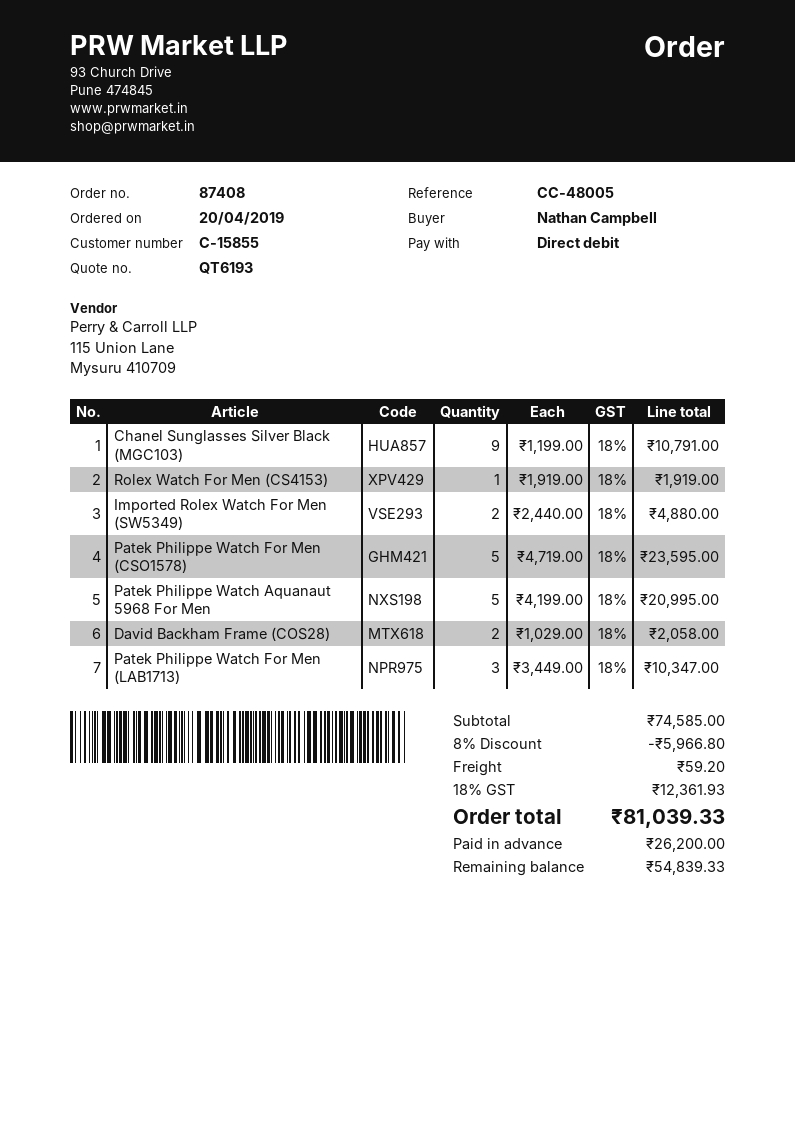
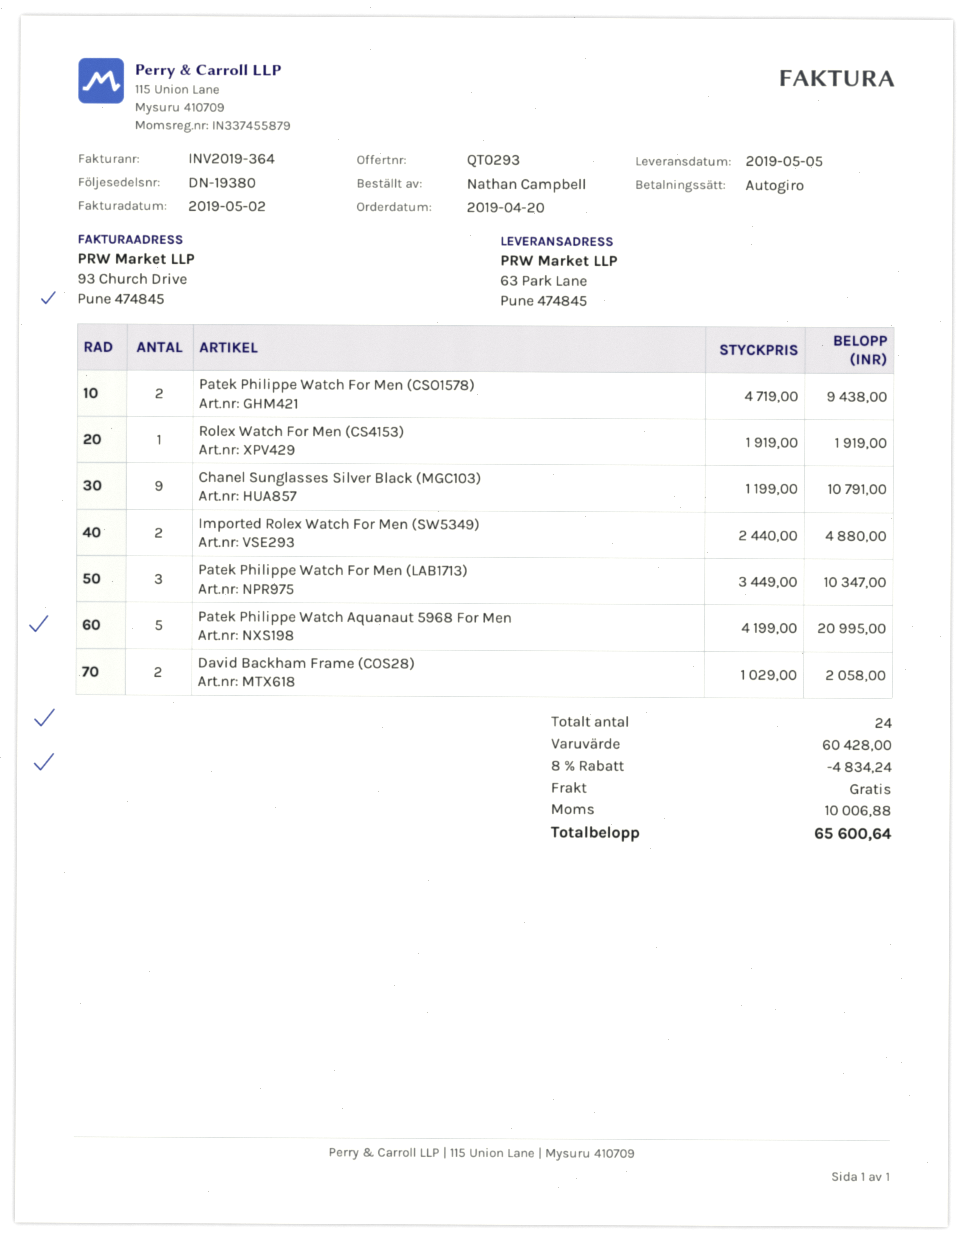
quote number: QT6193 -> QT0293
Patek Philippe Watch For Men (CSO1578): 5 x 4719.00 = 23595.00 -> 2 x 4719.00 = 9438.00
subtotal: 74585.00 -> 60428.00
discount: 8% = 5966.80 -> 8% = 4834.24
shipping: 59.20 -> 0.00
tax: 12361.93 -> 10006.88
total: 81039.33 -> 65600.64

